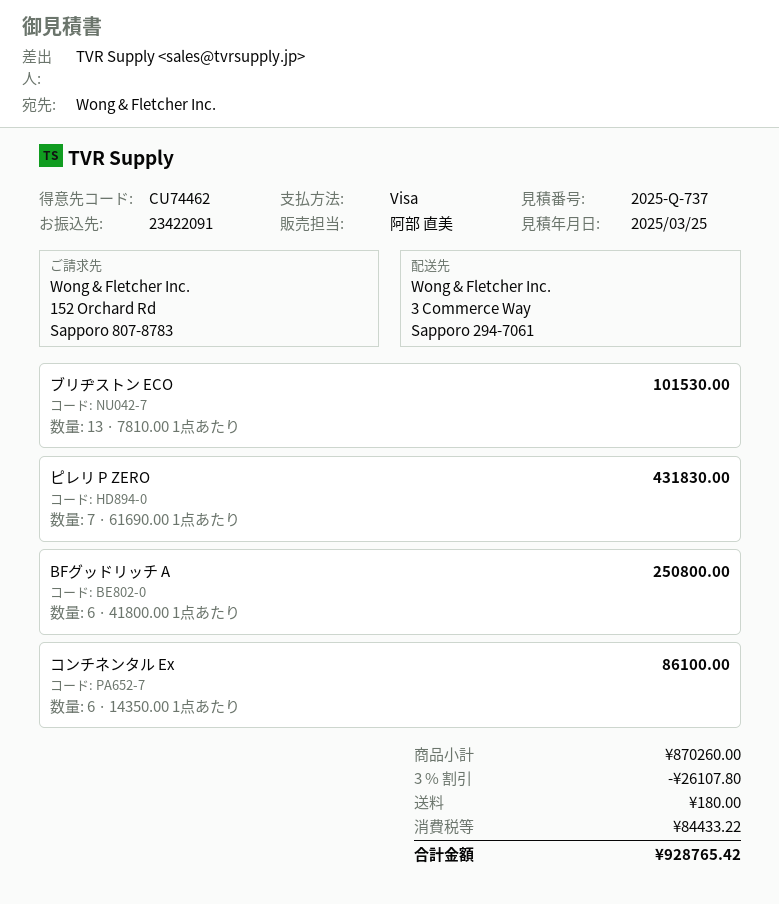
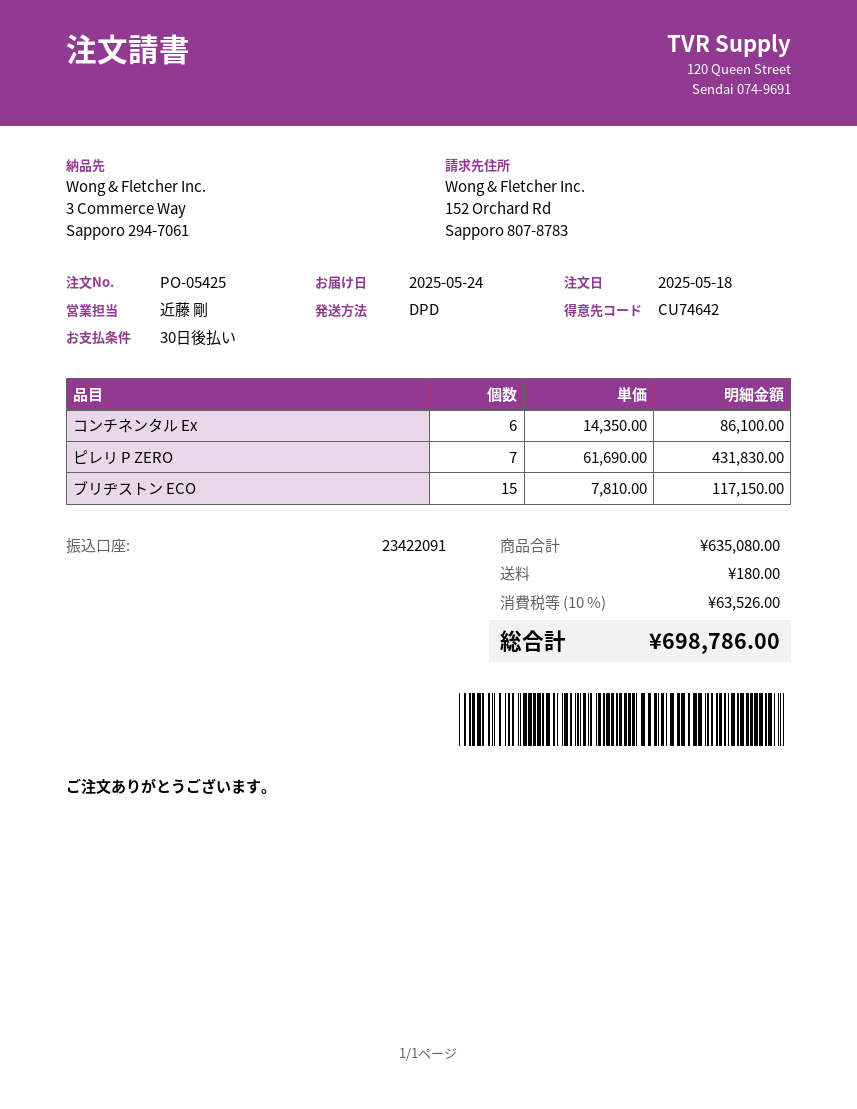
customer number: CU74462 -> CU74642
sales rep: 阿部 直美 -> 近藤 剛
ブリヂストン ECO: 13 x 7810.00 = 101530.00 -> 15 x 7810.00 = 117150.00
BFグッドリッチ A: 6 x 41800.00 = 250800.00 -> none
subtotal: 870260.00 -> 635080.00
discount: 3% = 26107.80 -> none
tax: 84433.22 -> 63526.00
total: 928765.42 -> 698786.00

